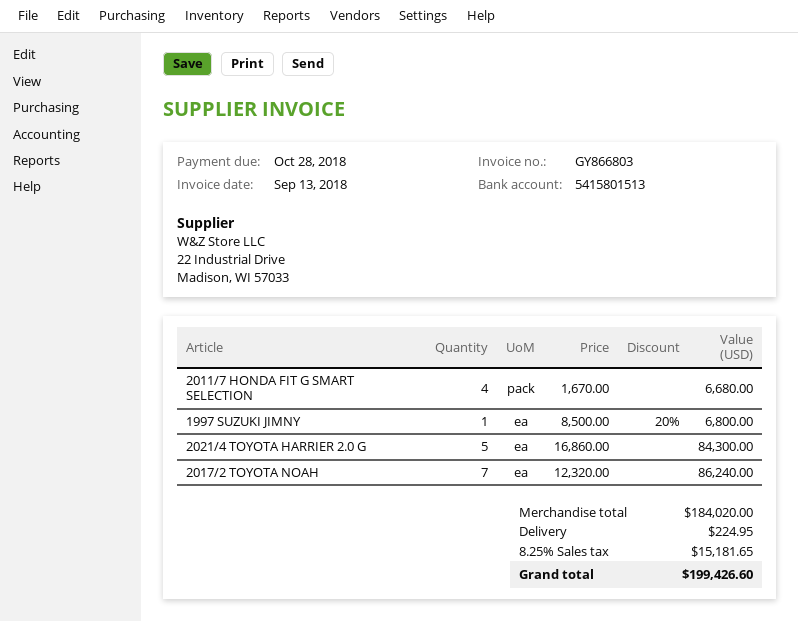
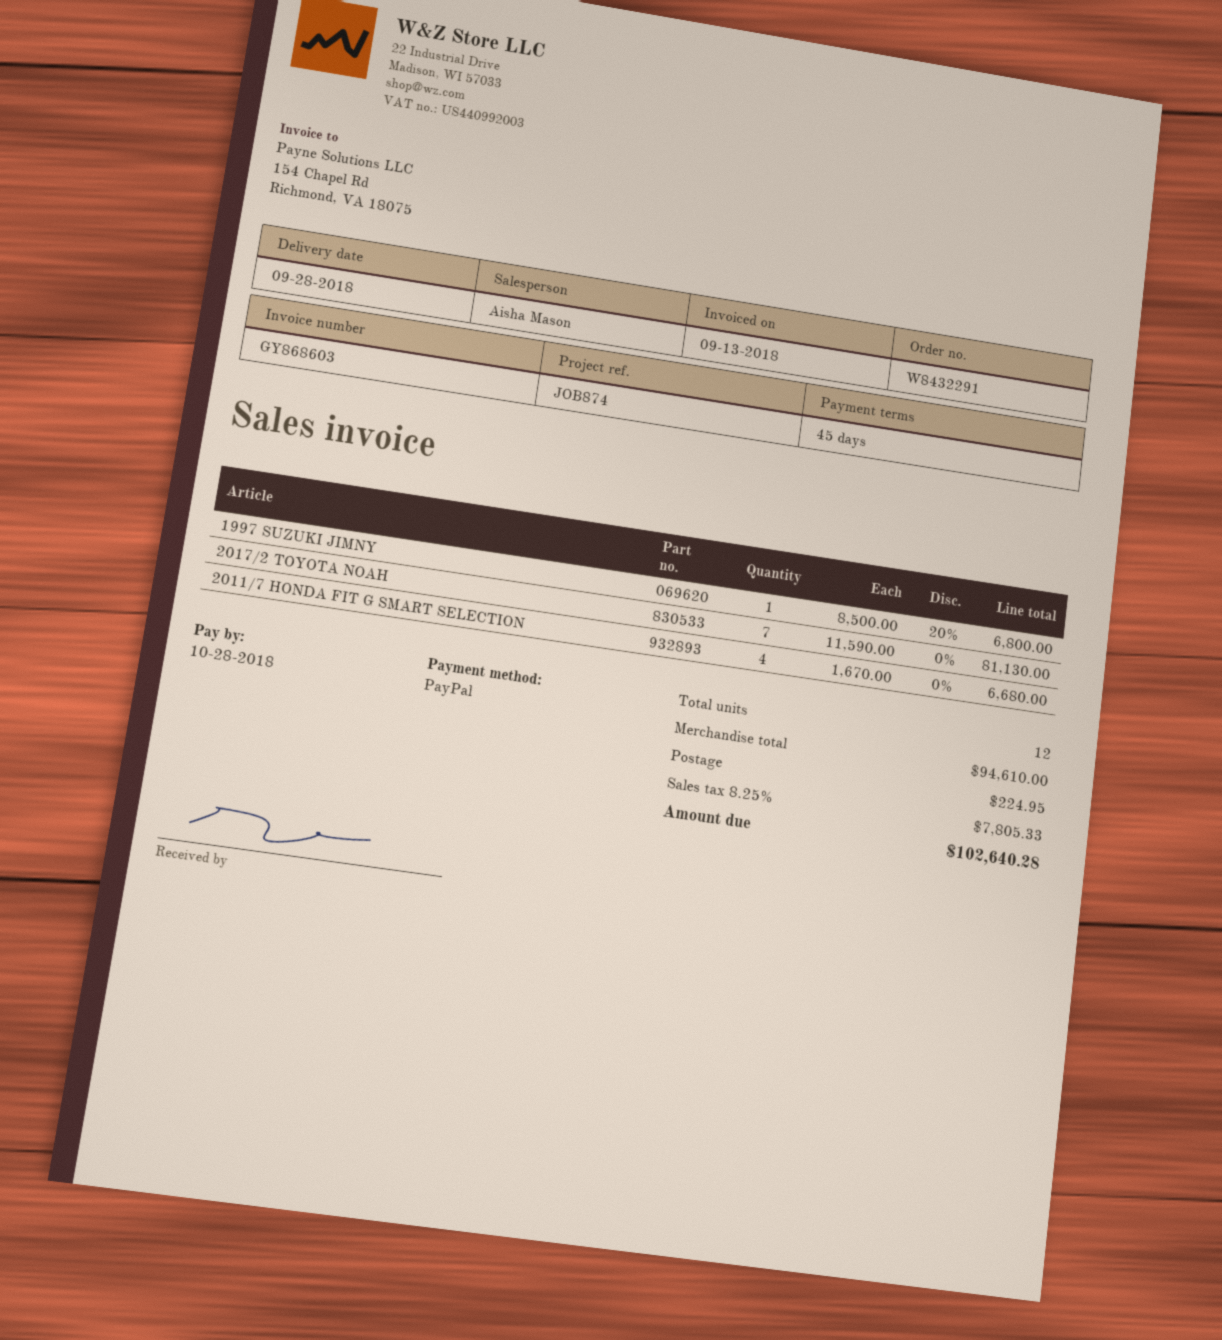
invoice number: GY866803 -> GY868603
2021/4 TOYOTA HARRIER 2.0 G: 5 x 16860.00 = 84300.00 -> none
2017/2 TOYOTA NOAH: 7 x 12320.00 = 86240.00 -> 7 x 11590.00 = 81130.00
subtotal: 184020.00 -> 94610.00
tax: 8.25% = 15181.65 -> 8.25% = 7805.33
total: 199426.60 -> 102640.28

